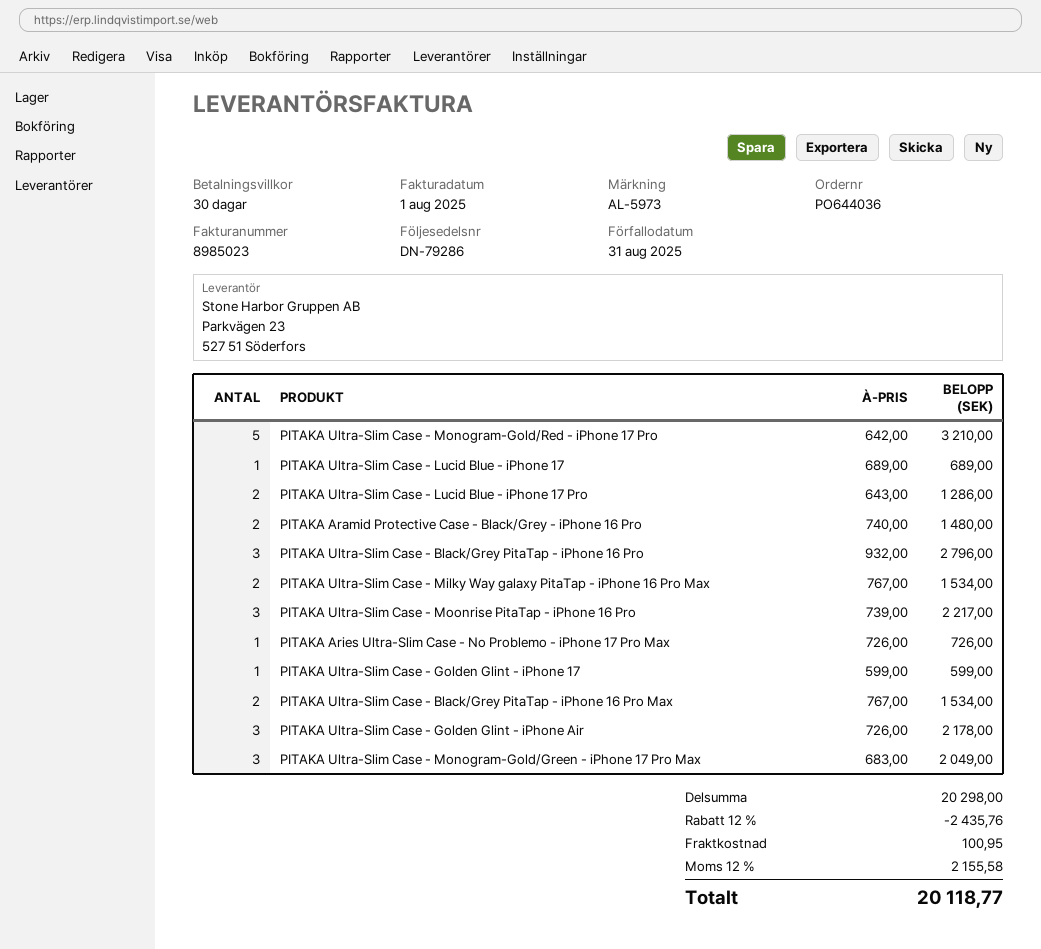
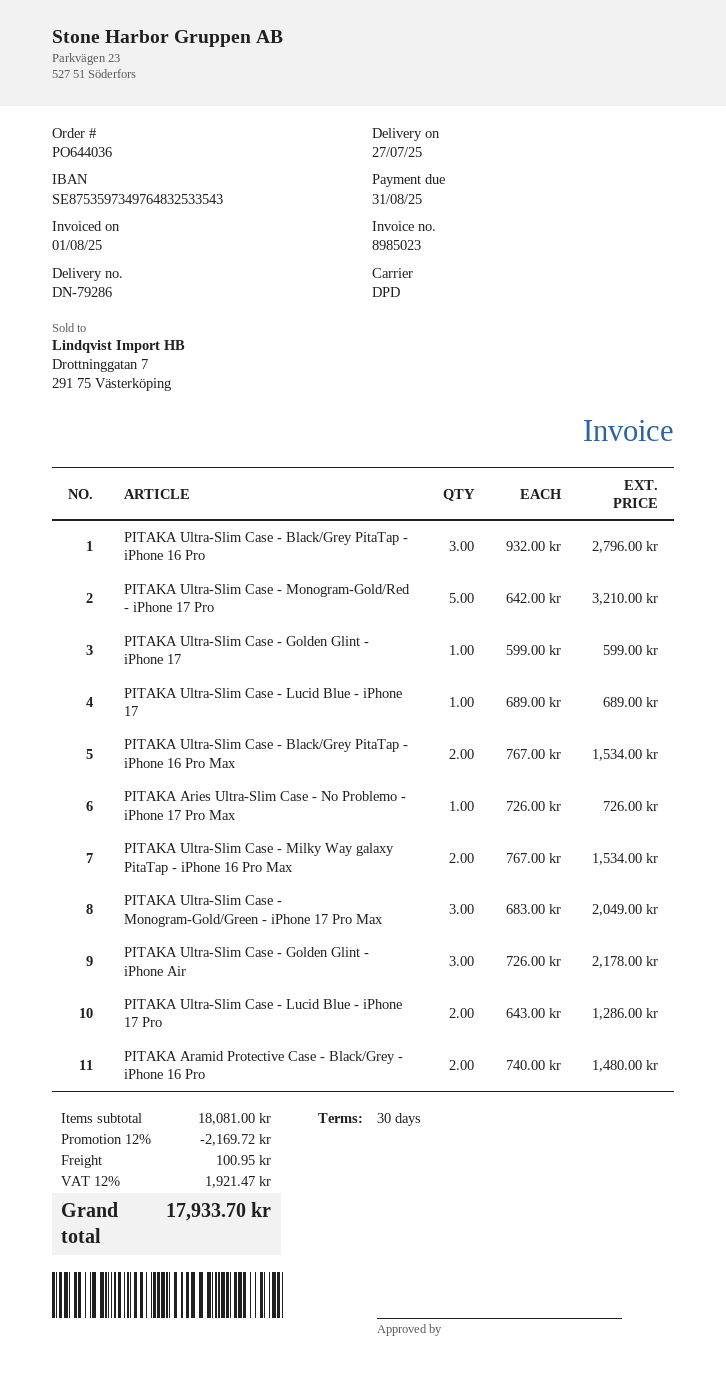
PITAKA Ultra-Slim Case - Moonrise PitaTap - iPhone 16 Pro: 3 x 739.00 = 2217.00 -> none
subtotal: 20298.00 -> 18081.00
discount: 12% = 2435.76 -> 12% = 2169.72
tax: 12% = 2155.58 -> 12% = 1921.47
total: 20118.77 -> 17933.70

